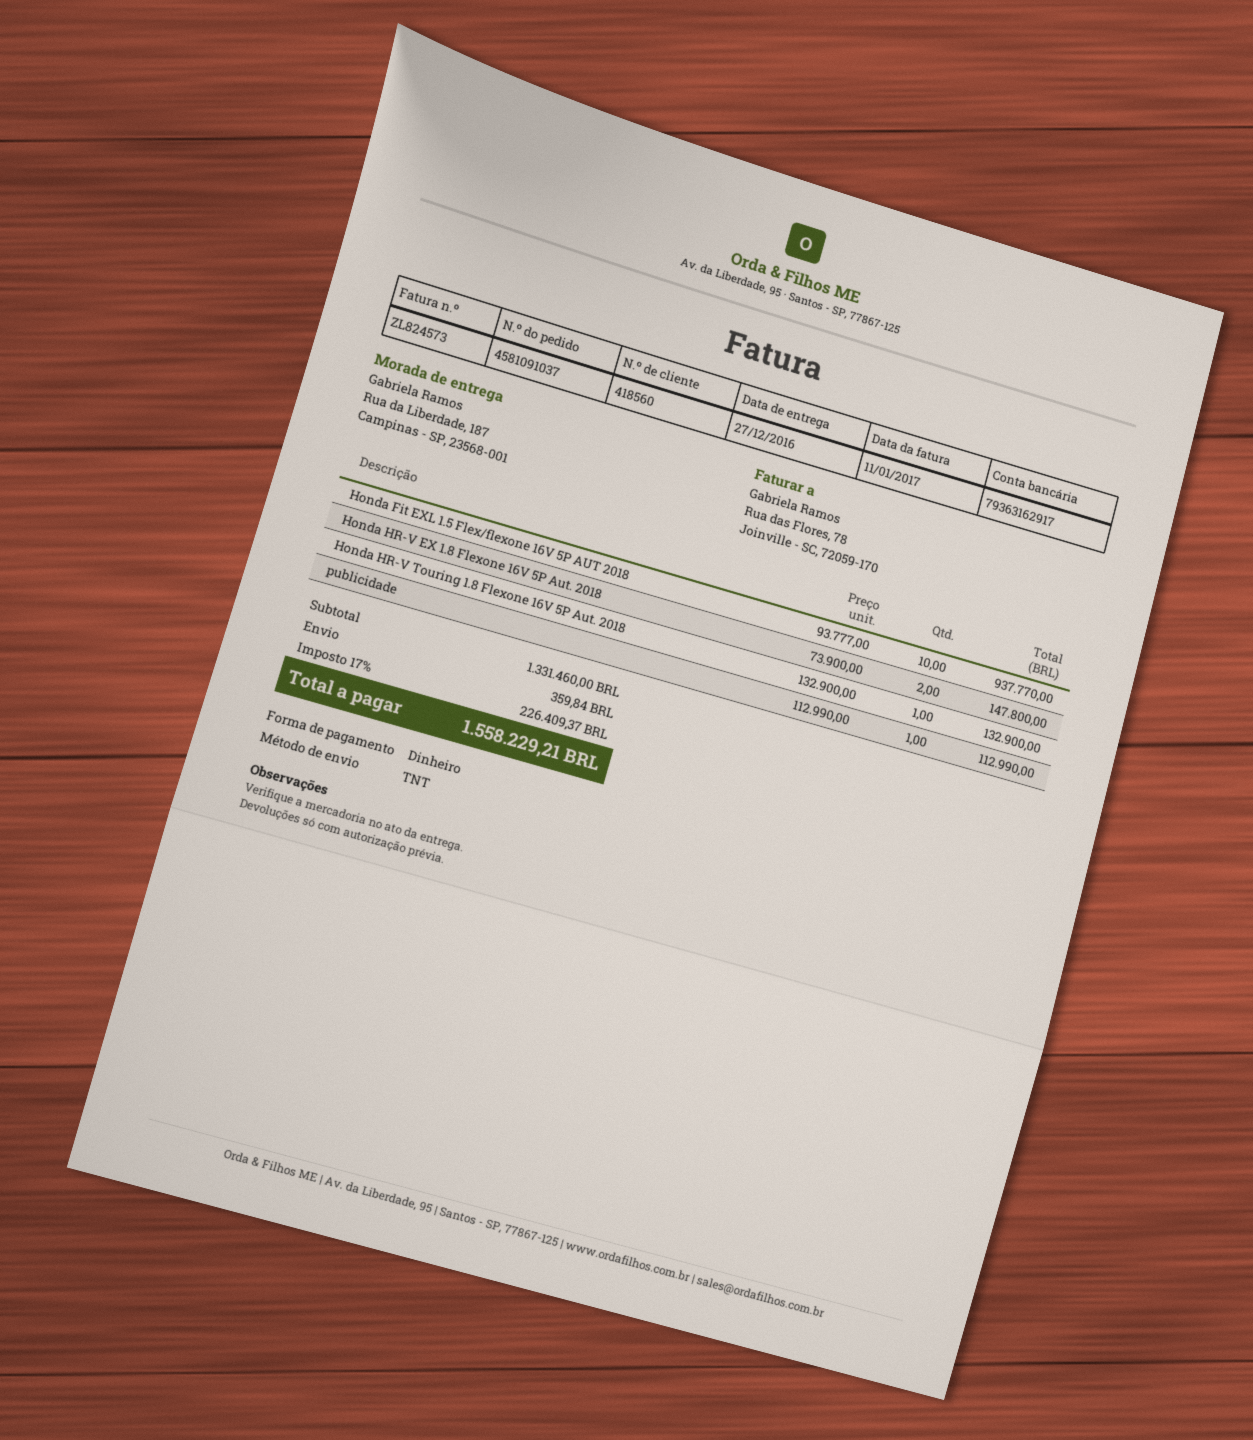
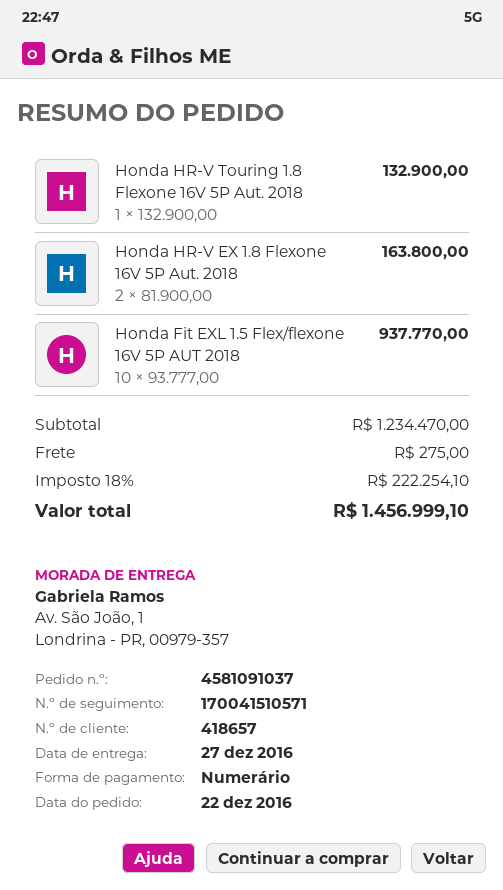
customer number: 418560 -> 418657
ship to: Rua da Liberdade, 187, Campinas - SP, 23568-001 -> Av. São João, 1, Londrina - PR, 00979-357
Honda HR-V EX 1.8 Flexone 16V 5P Aut. 2018: 2 x 73900.00 = 147800.00 -> 2 x 81900.00 = 163800.00
publicidade: 1 x 112990.00 = 112990.00 -> none
subtotal: 1331460.00 -> 1234470.00
shipping: 359.84 -> 275.00
tax: 17% = 226409.37 -> 18% = 222254.10
total: 1558229.21 -> 1456999.10

